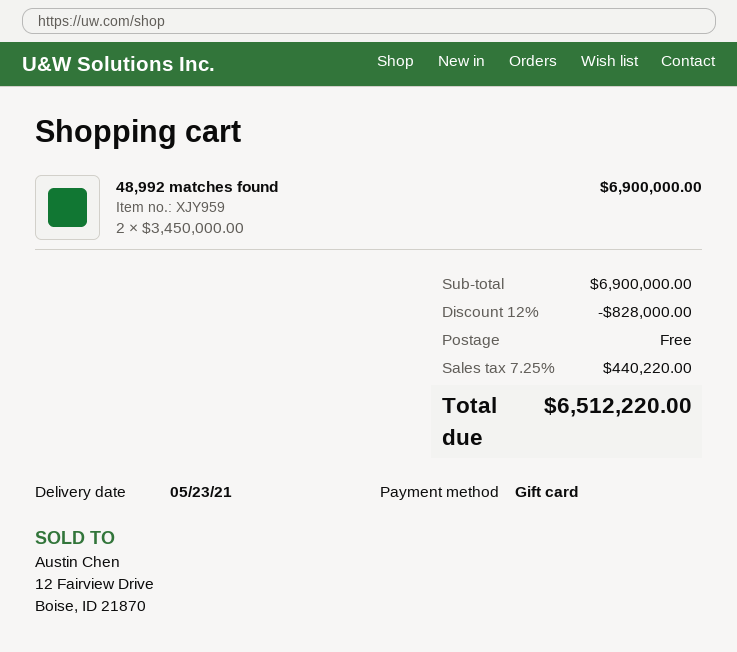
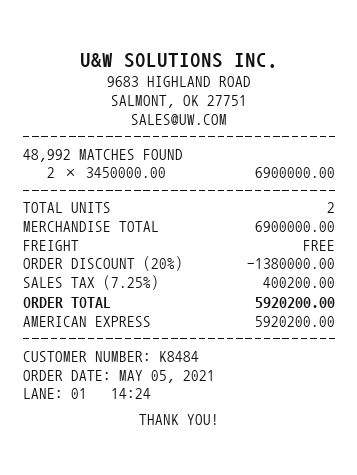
payment method: gift card -> American Express
discount: 12% = 828000.00 -> 20% = 1380000.00
tax: 7.25% = 440220.00 -> 7.25% = 400200.00
total: 6512220.00 -> 5920200.00

